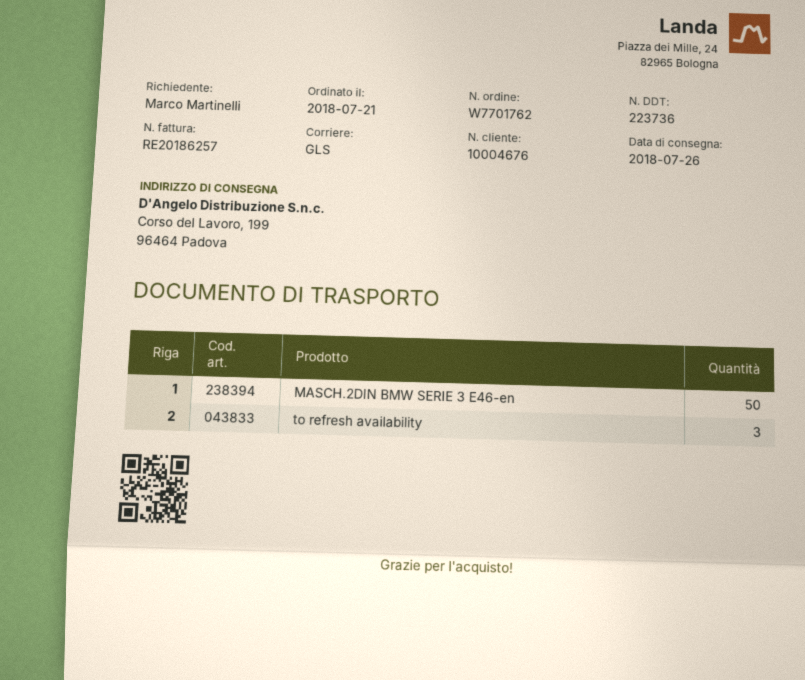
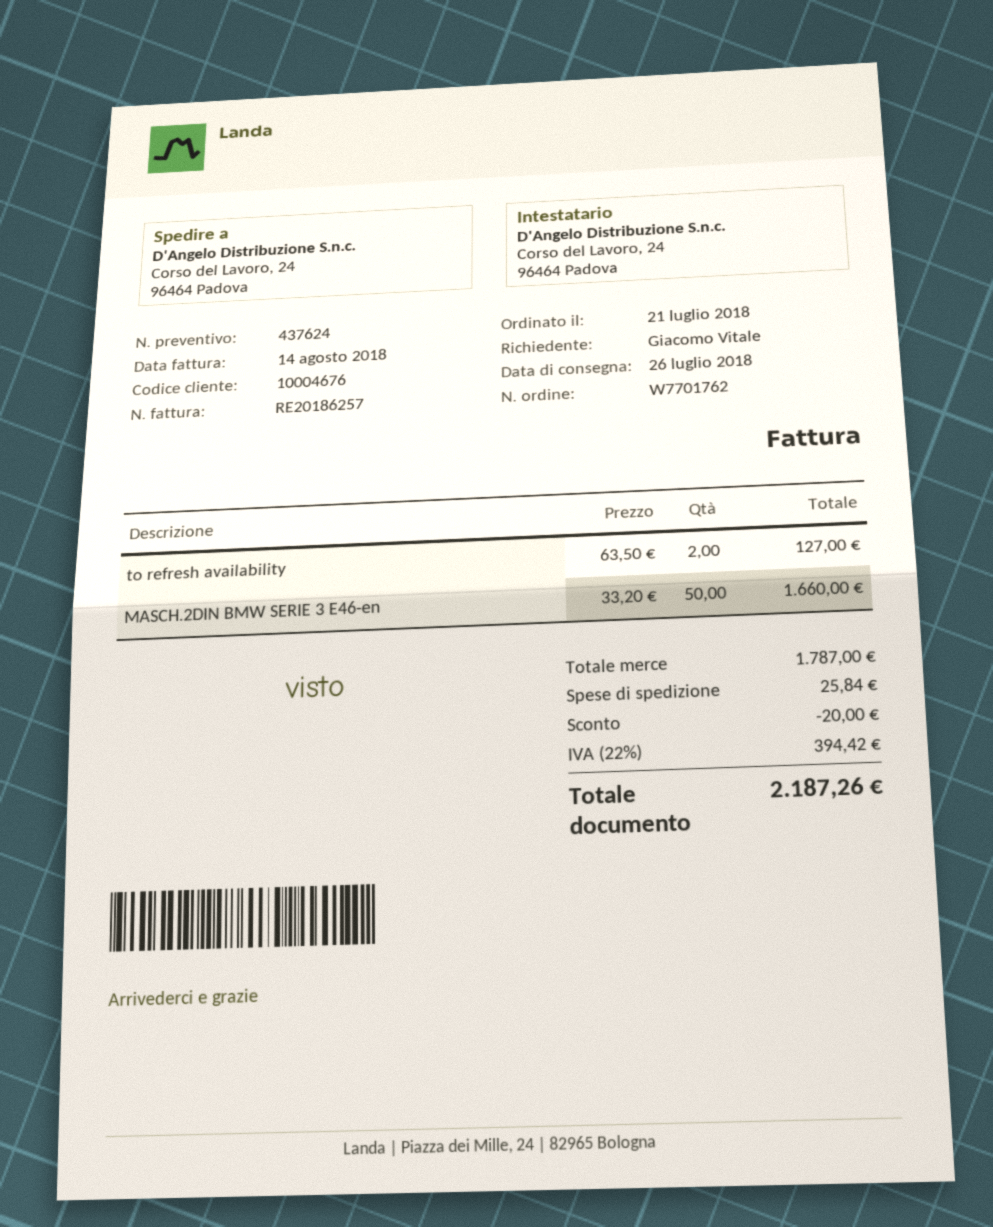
ordered by: Marco Martinelli -> Giacomo Vitale
ship to: Corso del Lavoro, 199, 96464 Padova -> Corso del Lavoro, 24, 96464 Padova
to refresh availability: 3 -> 2

